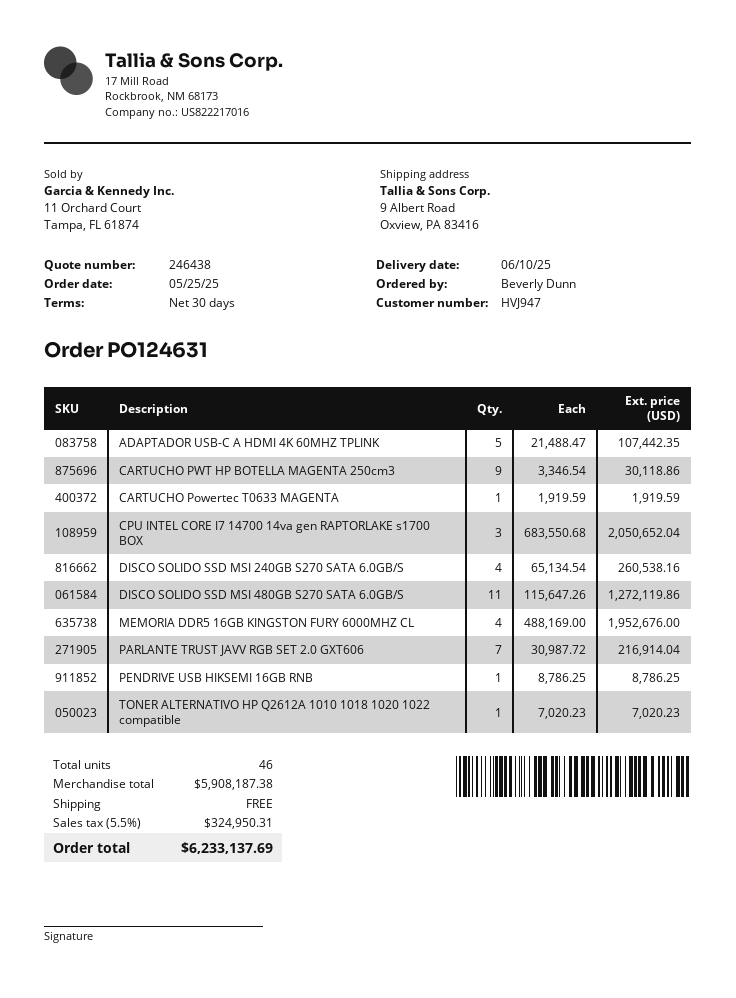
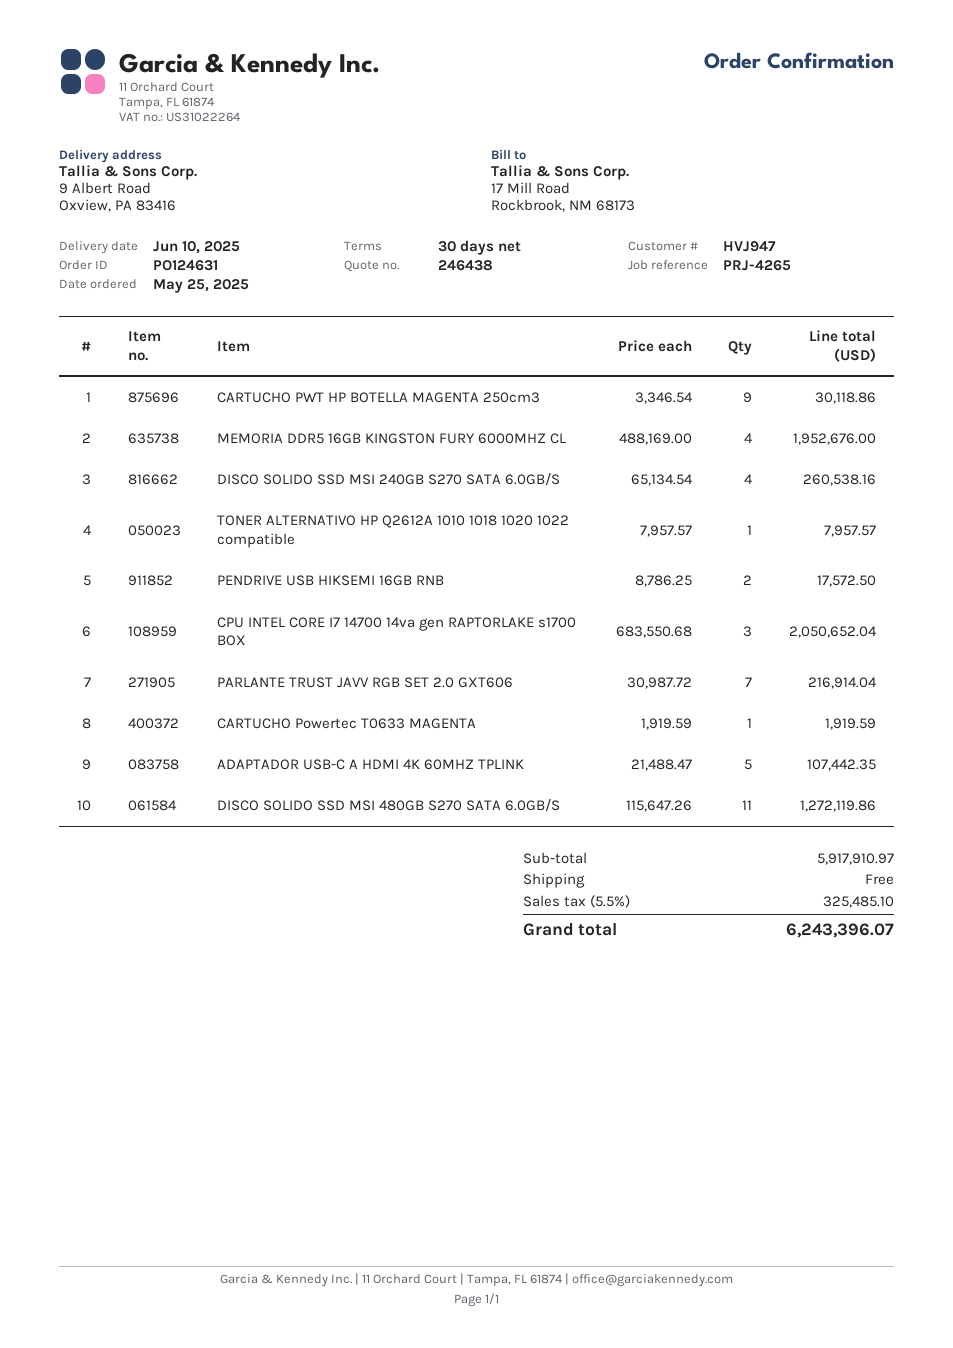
PENDRIVE USB HIKSEMI 16GB RNB: 1 x 8786.25 = 8786.25 -> 2 x 8786.25 = 17572.50
TONER ALTERNATIVO HP Q2612A 1010 1018 1020 1022 compatible: 1 x 7020.23 = 7020.23 -> 1 x 7957.57 = 7957.57
subtotal: 5908187.38 -> 5917910.97
tax: 5.5% = 324950.31 -> 5.5% = 325485.10
total: 6233137.69 -> 6243396.07

